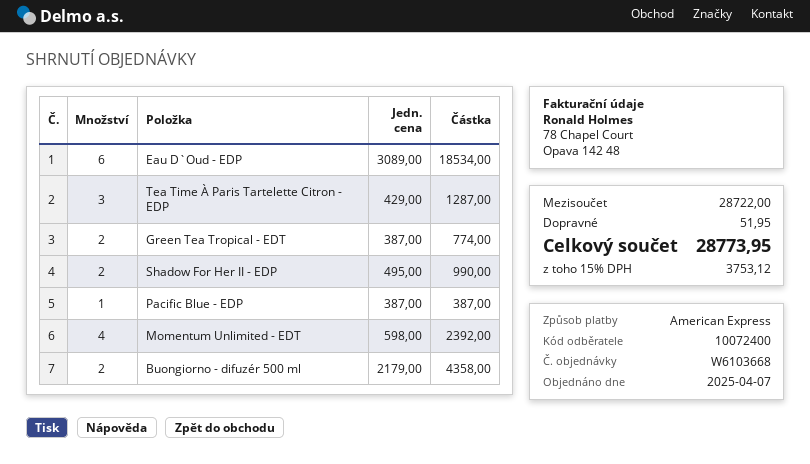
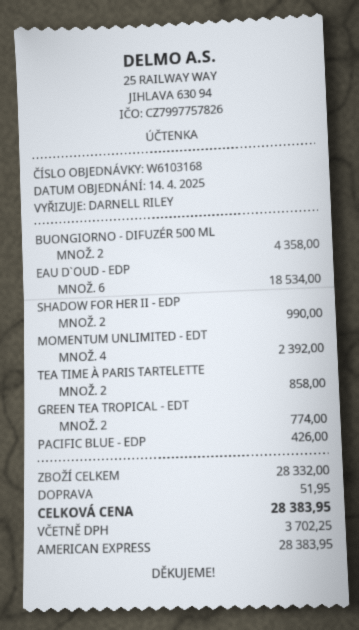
order number: W6103668 -> W6103168
order date: 2025-04-07 -> 2025-04-14
Tea Time À Paris Tartelette Citron - EDP: 3 for 1287.00 -> 2 for 858.00
Pacific Blue - EDP: 1 for 387.00 -> 1 for 426.00
subtotal: 28722.00 -> 28332.00
tax: 3753.12 -> 3702.25
total: 28773.95 -> 28383.95

